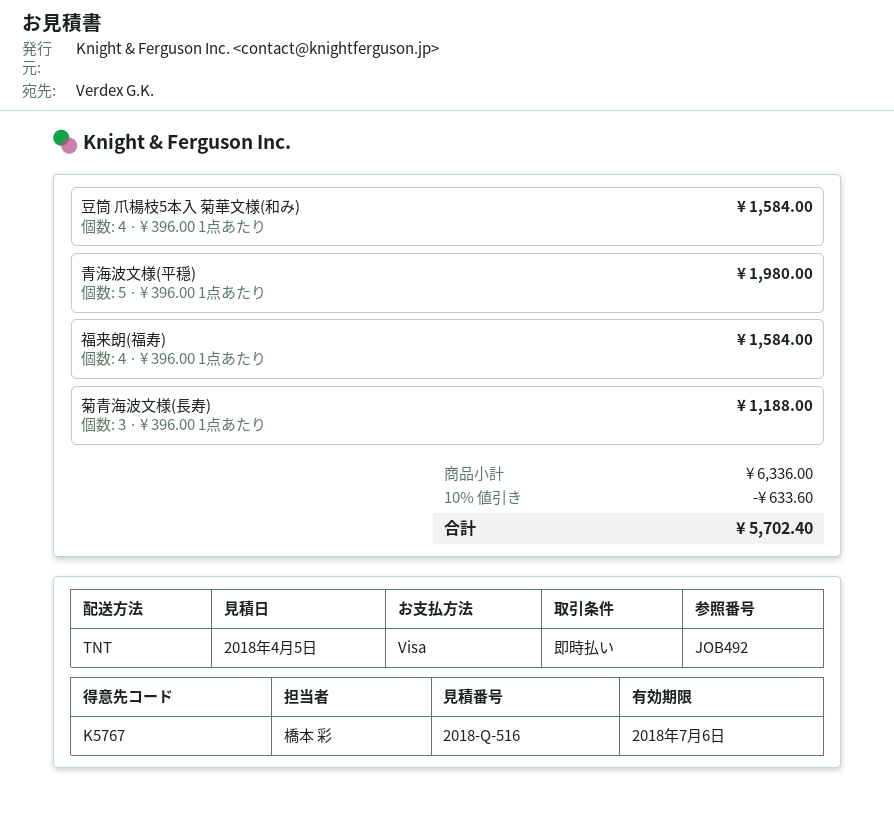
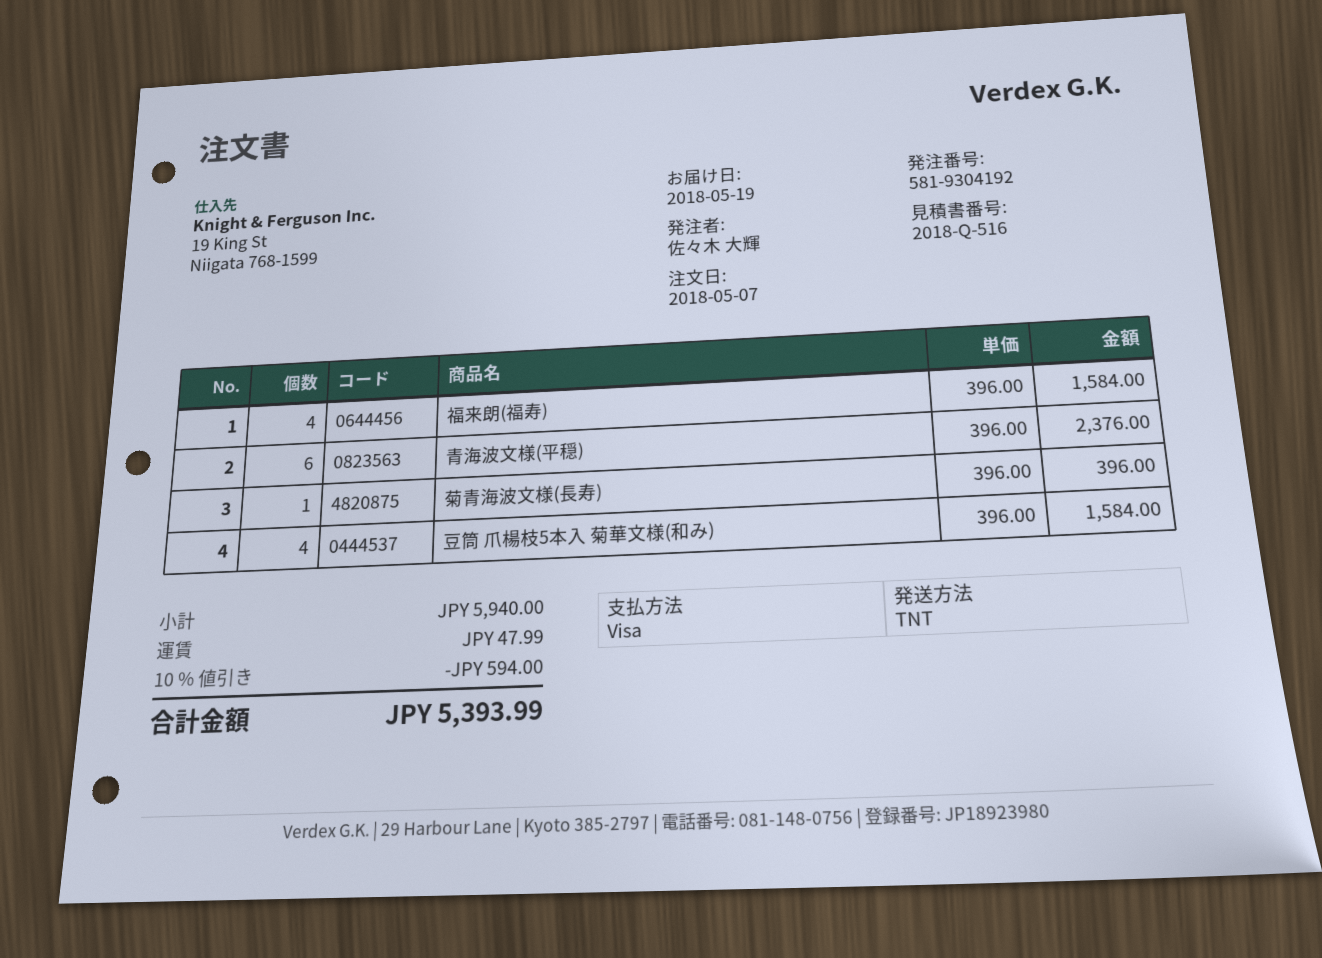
青海波文様(平穏): 5 x 396.00 = 1980.00 -> 6 x 396.00 = 2376.00
菊青海波文様(長寿): 3 x 396.00 = 1188.00 -> 1 x 396.00 = 396.00
subtotal: 6336.00 -> 5940.00
discount: 10% = 633.60 -> 10% = 594.00
shipping: none -> 47.99
total: 5702.40 -> 5393.99

